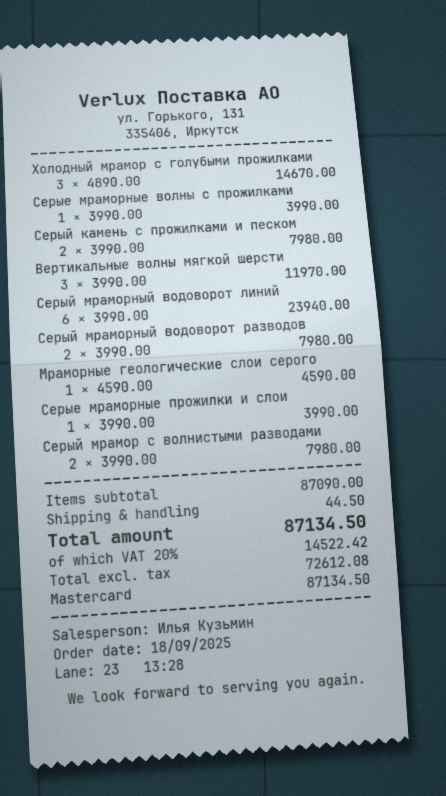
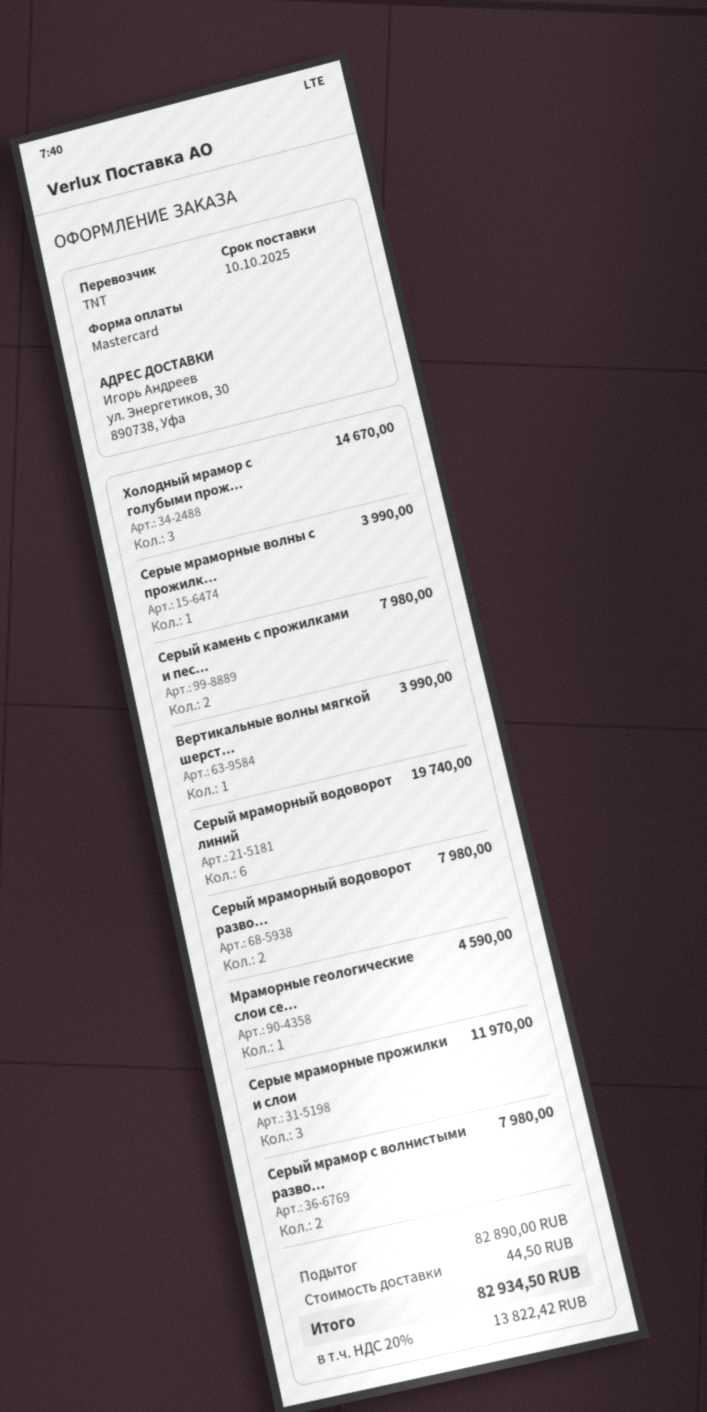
Вертикальные волны мягкой шерсти: 3 for 11970.00 -> 1 for 3990.00
Серый мраморный водоворот линий: 6 for 23940.00 -> 6 for 19740.00
Серые мраморные прожилки и слои: 1 for 3990.00 -> 3 for 11970.00
subtotal: 87090.00 -> 82890.00
tax: 20% = 14522.42 -> 20% = 13822.42
total: 87134.50 -> 82934.50

